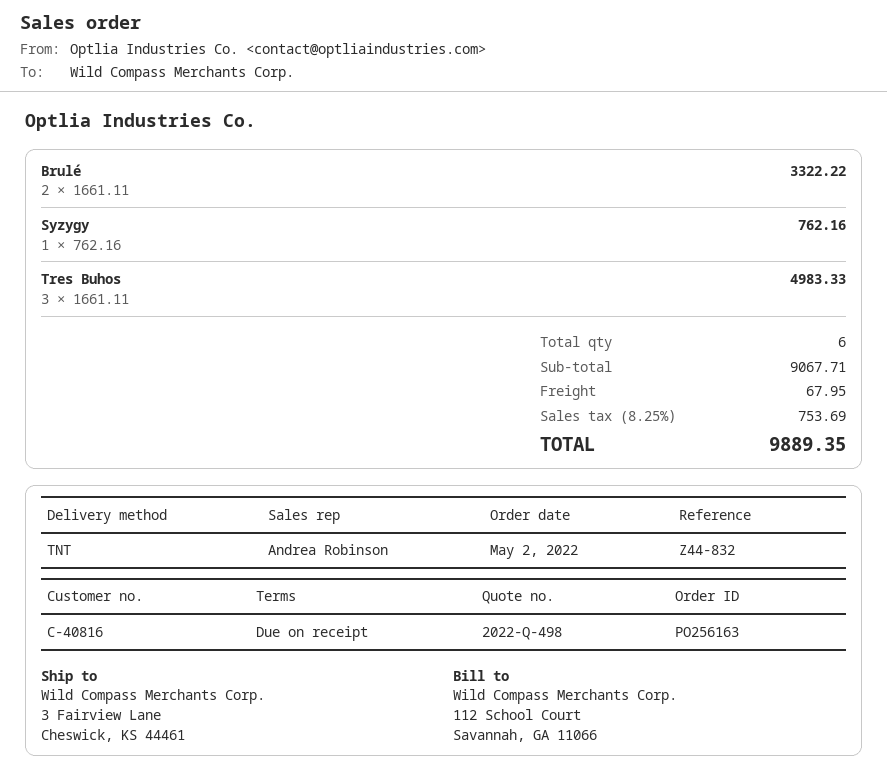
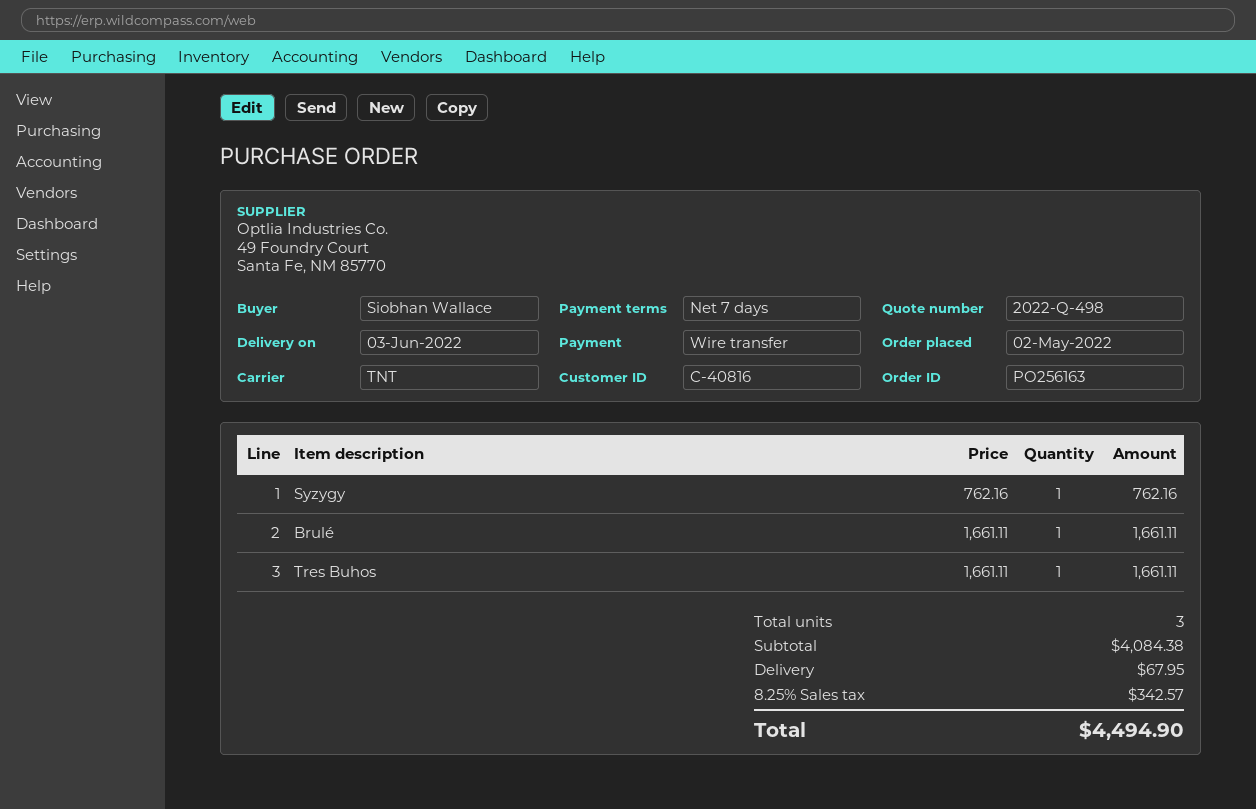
payment terms: on receipt -> 7 days
Brulé: 2 x 1661.11 = 3322.22 -> 1 x 1661.11 = 1661.11
Tres Buhos: 3 x 1661.11 = 4983.33 -> 1 x 1661.11 = 1661.11
total quantity: 6 -> 3
subtotal: 9067.71 -> 4084.38
tax: 8.25% = 753.69 -> 8.25% = 342.57
total: 9889.35 -> 4494.90

